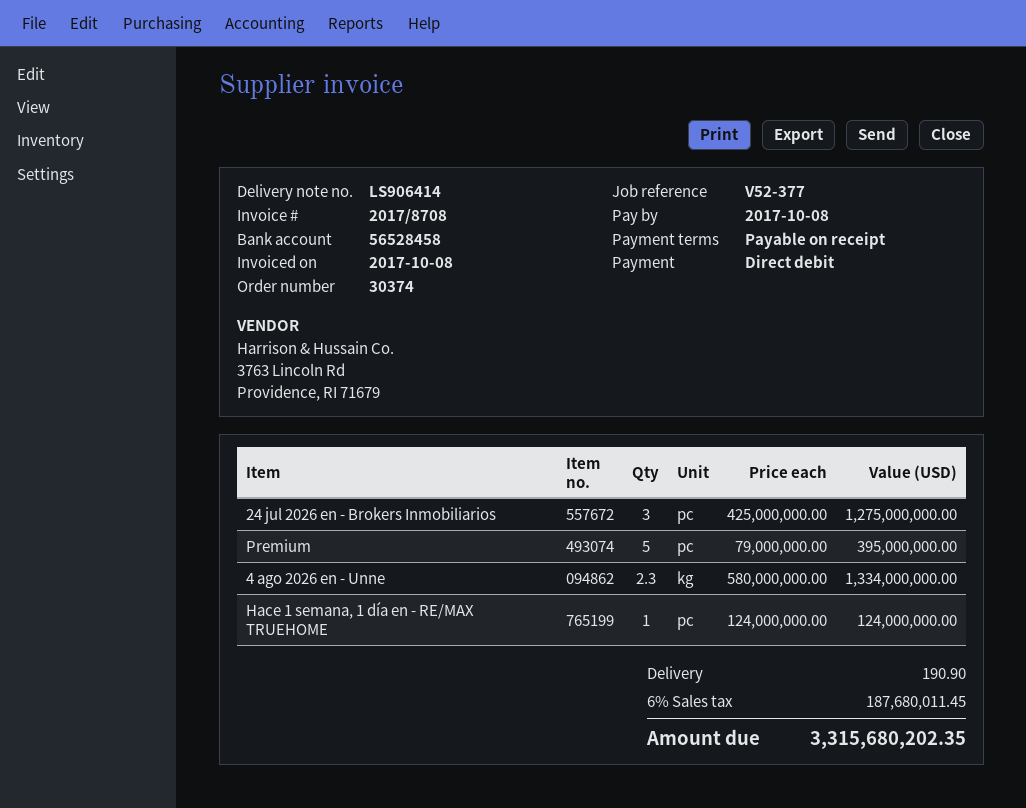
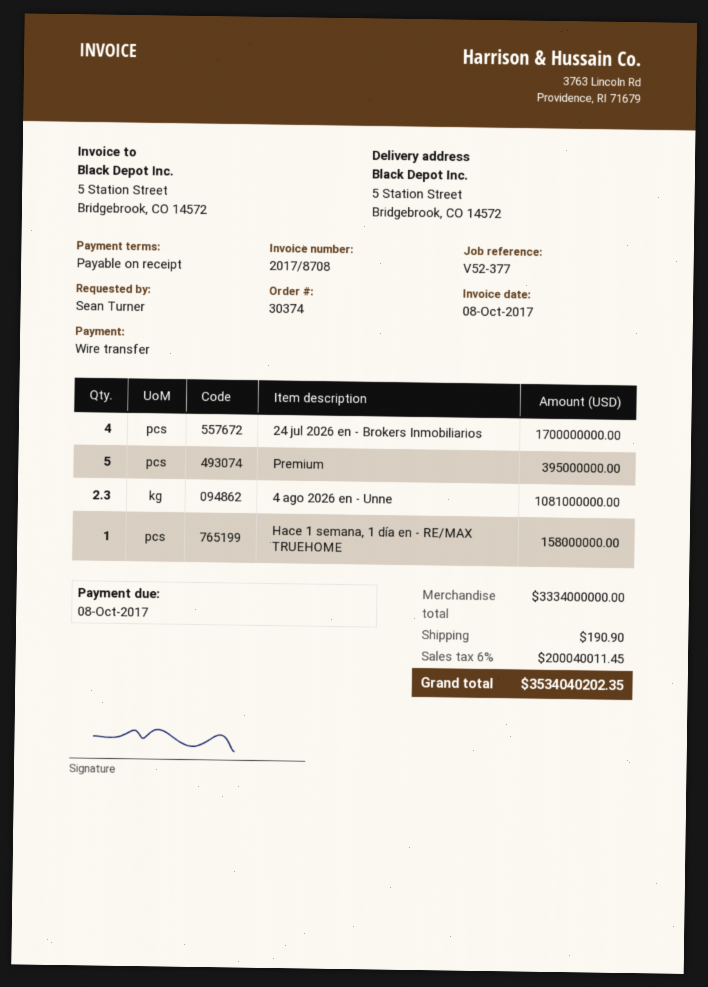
payment method: direct debit -> bank transfer
24 jul 2026 en - Brokers Inmobiliarios: 3 for 1275000000.00 -> 4 for 1700000000.00
4 ago 2026 en - Unne: 2.3 for 1334000000.00 -> 2.3 for 1081000000.00
Hace 1 semana, 1 día en - RE/MAX TRUEHOME: 1 for 124000000.00 -> 1 for 158000000.00
tax: 6% = 187680011.45 -> 6% = 200040011.45
total: 3315680202.35 -> 3534040202.35

